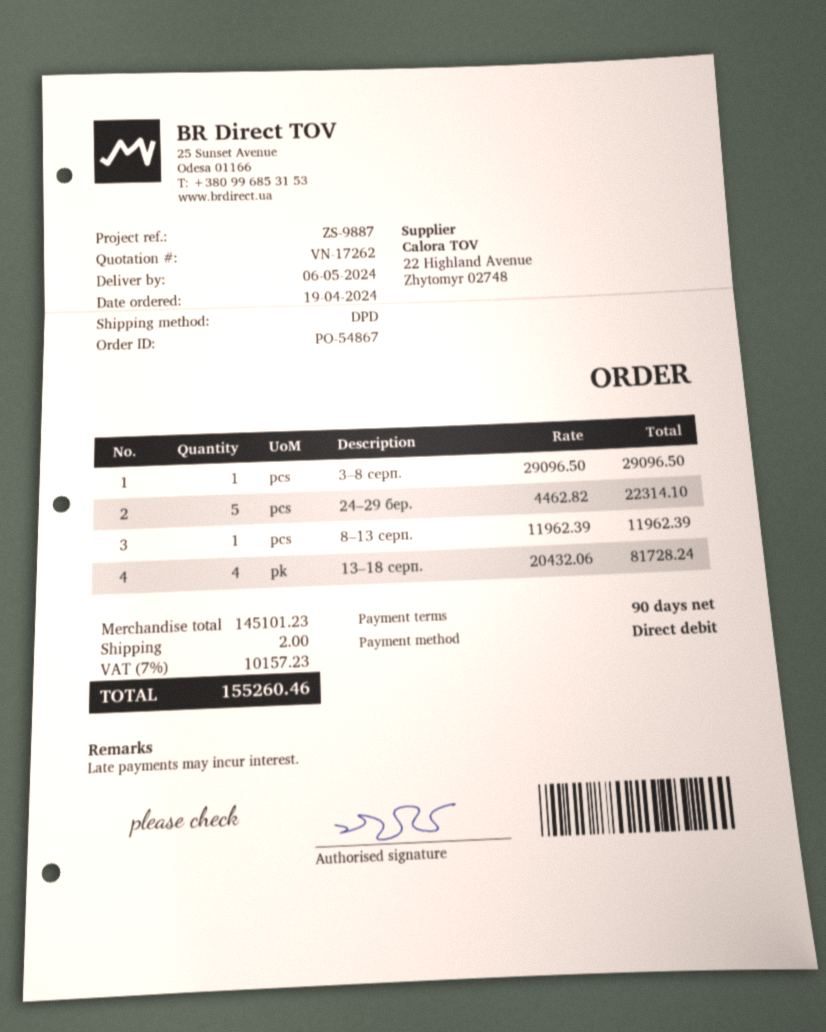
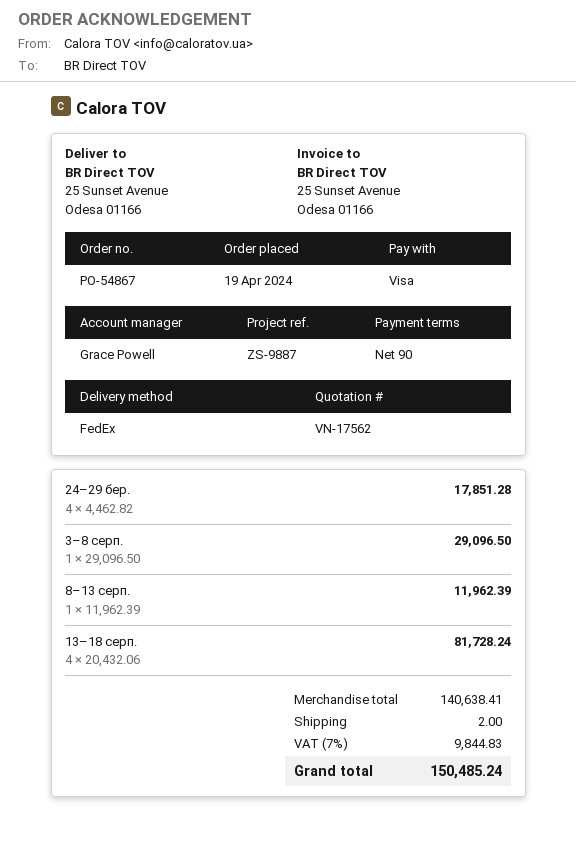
quote number: VN-17262 -> VN-17562
payment method: direct debit -> Visa
shipping method: DPD -> FedEx
24–29 бер.: 5 x 4462.82 = 22314.10 -> 4 x 4462.82 = 17851.28
subtotal: 145101.23 -> 140638.41
tax: 7% = 10157.23 -> 7% = 9844.83
total: 155260.46 -> 150485.24

